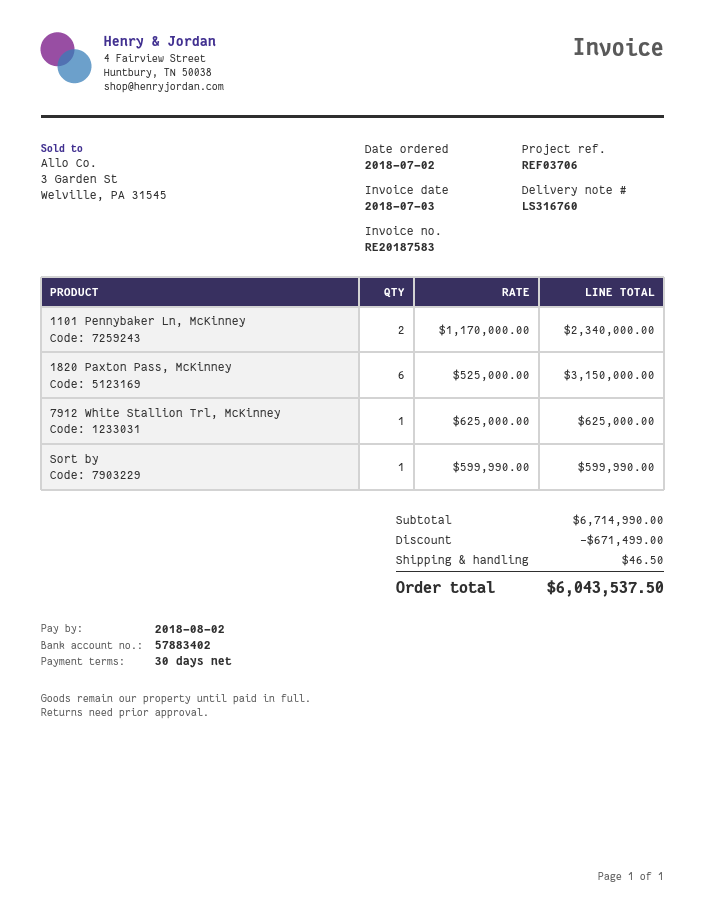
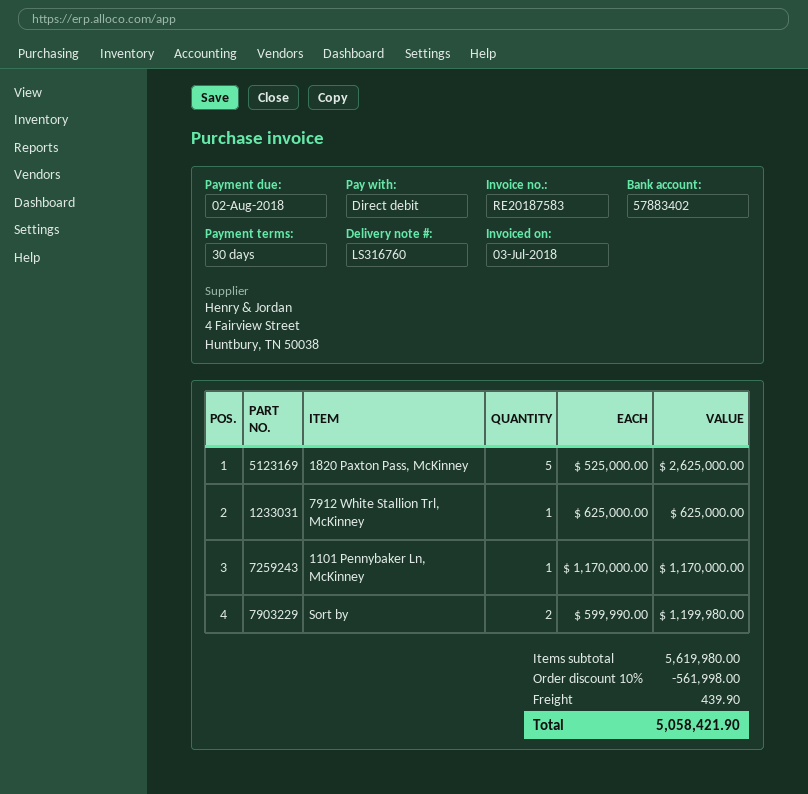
1101 Pennybaker Ln, McKinney: 2 x 1170000.00 = 2340000.00 -> 1 x 1170000.00 = 1170000.00
1820 Paxton Pass, McKinney: 6 x 525000.00 = 3150000.00 -> 5 x 525000.00 = 2625000.00
Sort by: 1 x 599990.00 = 599990.00 -> 2 x 599990.00 = 1199980.00
subtotal: 6714990.00 -> 5619980.00
discount: 671499.00 -> 561998.00
shipping: 46.50 -> 439.90
total: 6043537.50 -> 5058421.90

